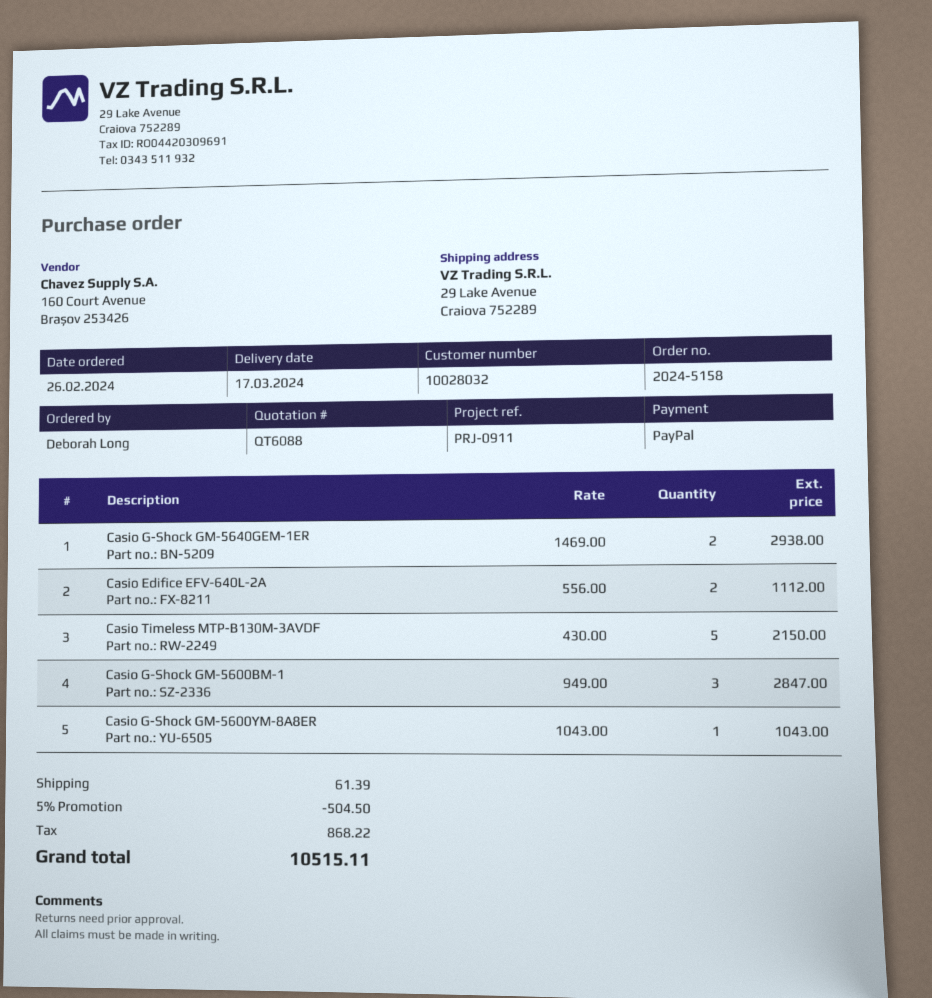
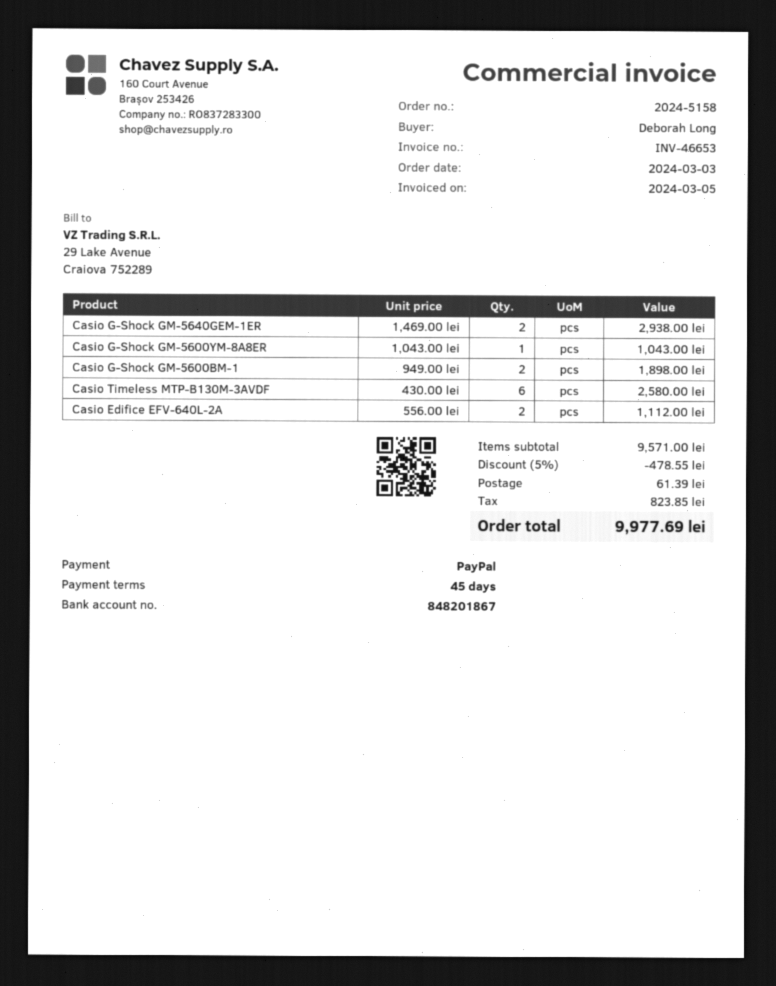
order date: 2024-02-26 -> 2024-03-03
Casio Timeless MTP-B130M-3AVDF: 5 x 430.00 = 2150.00 -> 6 x 430.00 = 2580.00
Casio G-Shock GM-5600BM-1: 3 x 949.00 = 2847.00 -> 2 x 949.00 = 1898.00
discount: 5% = 504.50 -> 5% = 478.55
tax: 868.22 -> 823.85
total: 10515.11 -> 9977.69

